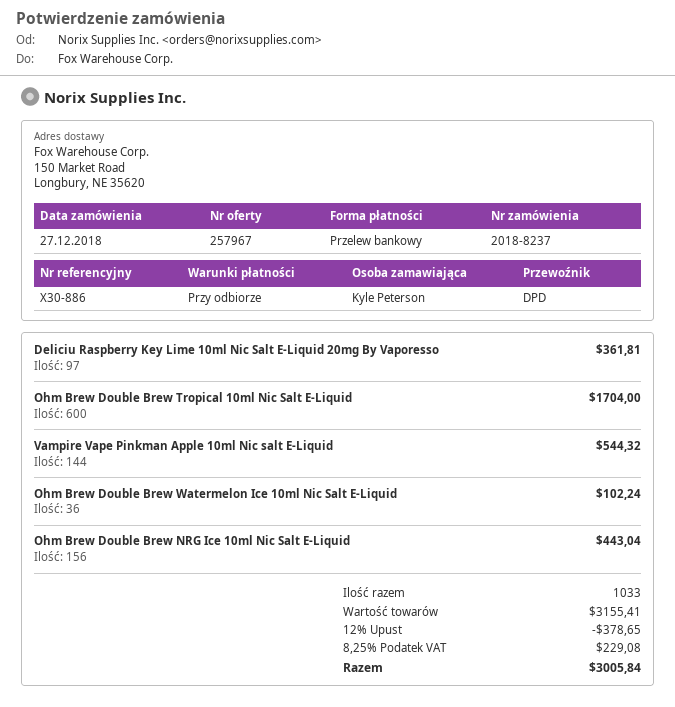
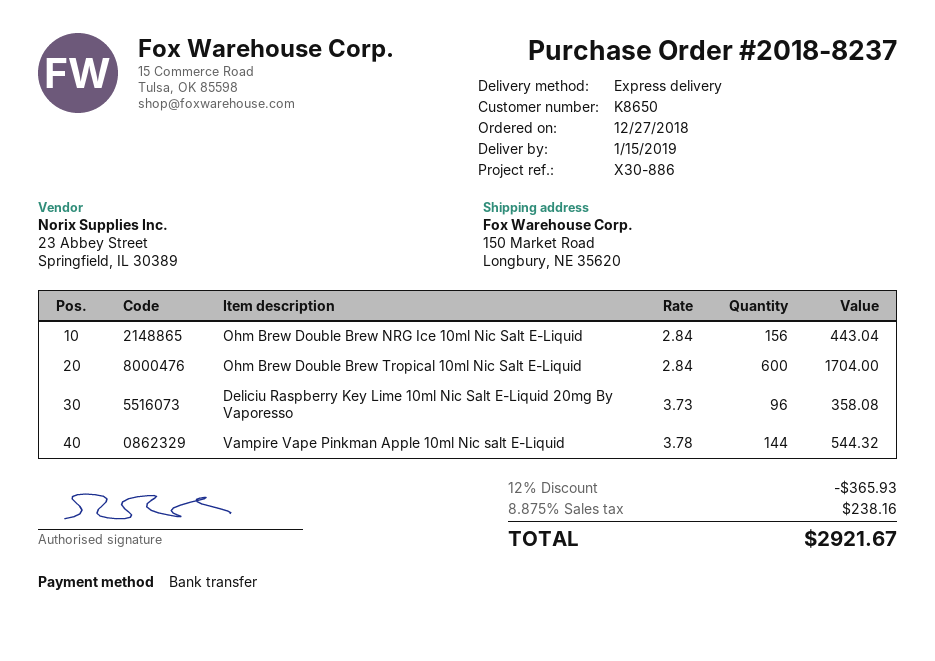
shipping method: DPD -> express
Deliciu Raspberry Key Lime 10ml Nic Salt E-Liquid 20mg By Vaporesso: 97 for 361.81 -> 96 for 358.08
Ohm Brew Double Brew Watermelon Ice 10ml Nic Salt E-Liquid: 36 for 102.24 -> none
discount: 12% = 378.65 -> 12% = 365.93
tax: 8.25% = 229.08 -> 8.875% = 238.16
total: 3005.84 -> 2921.67

